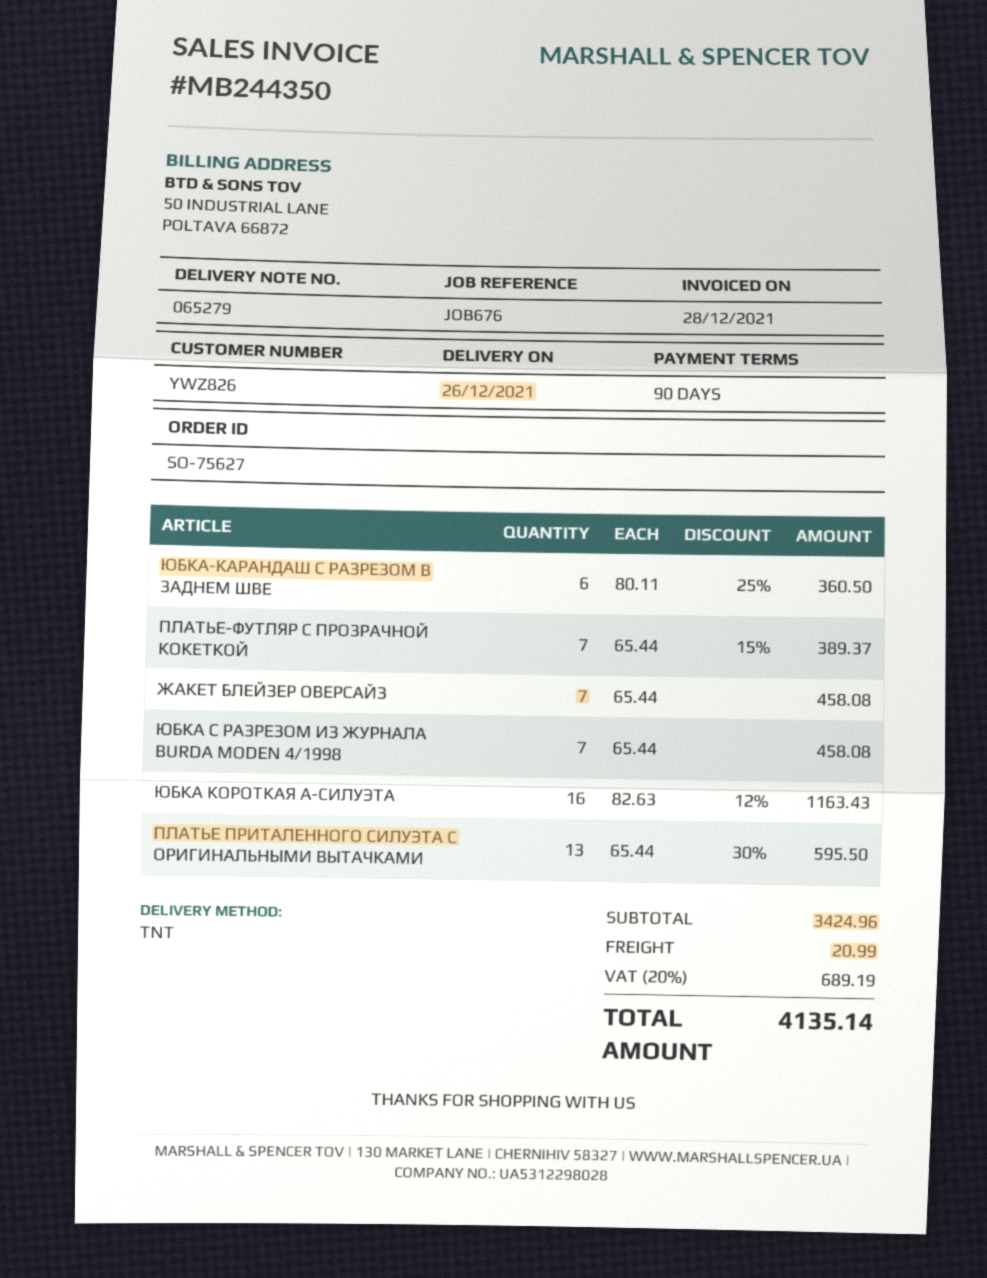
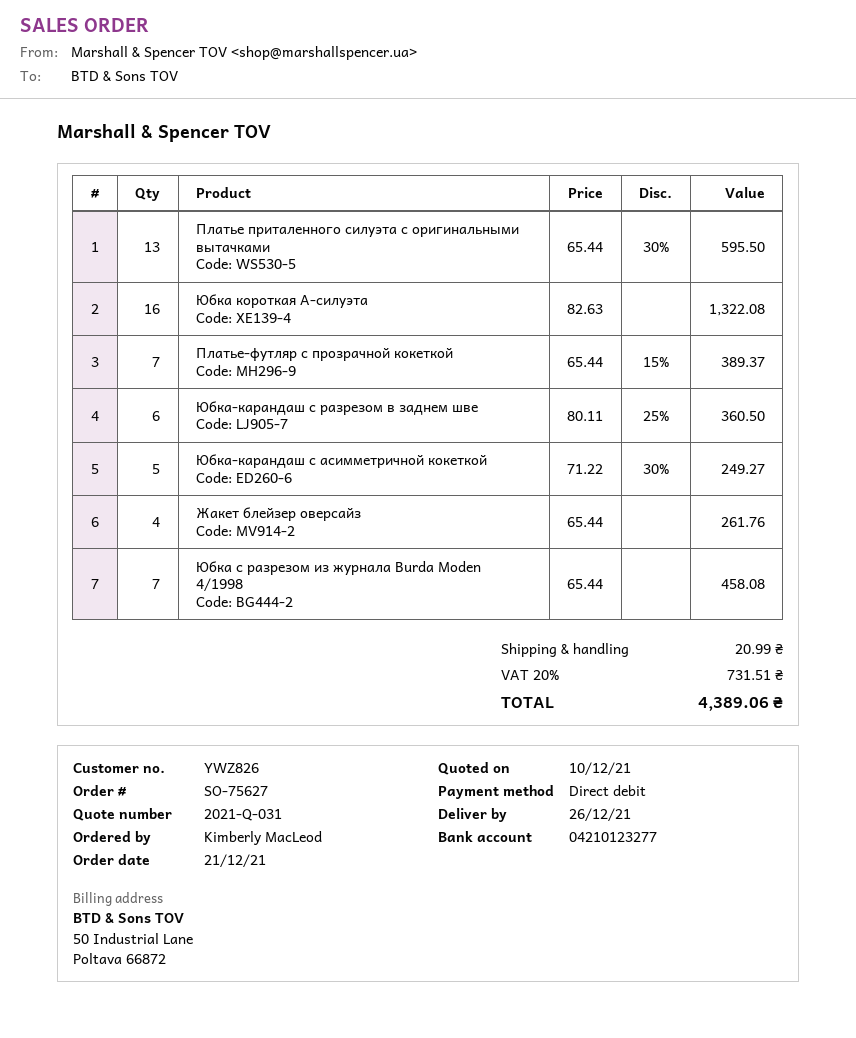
ЖАКЕТ БЛЕЙЗЕР ОВЕРСАЙЗ: 7 x 65.44 = 458.08 -> 4 x 65.44 = 261.76
ЮБКА КОРОТКАЯ А-СИЛУЭТА: 16 x 82.63 - 12% = 1163.43 -> 16 x 82.63 = 1322.08
Юбка-карандаш с асимметричной кокеткой: none -> 5 x 71.22 - 30% = 249.27
tax: 20% = 689.19 -> 20% = 731.51
total: 4135.14 -> 4389.06

